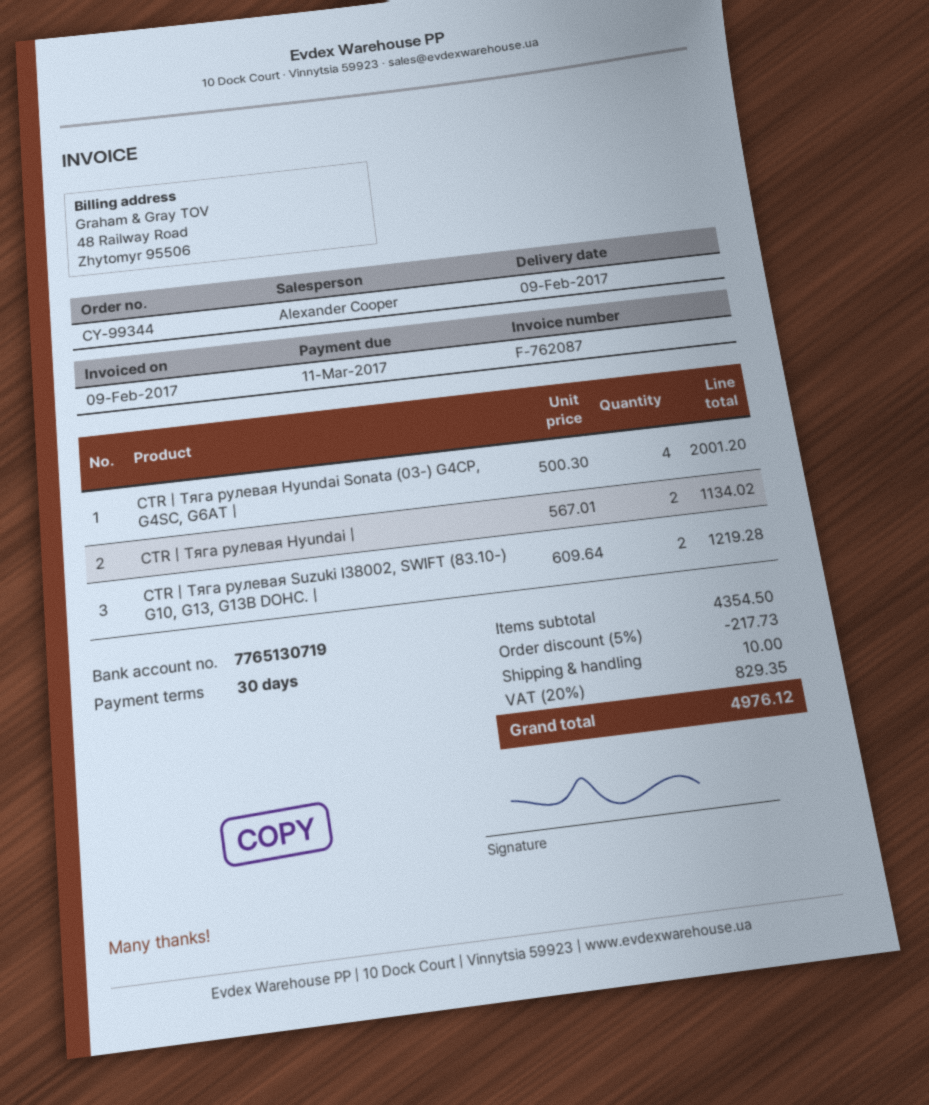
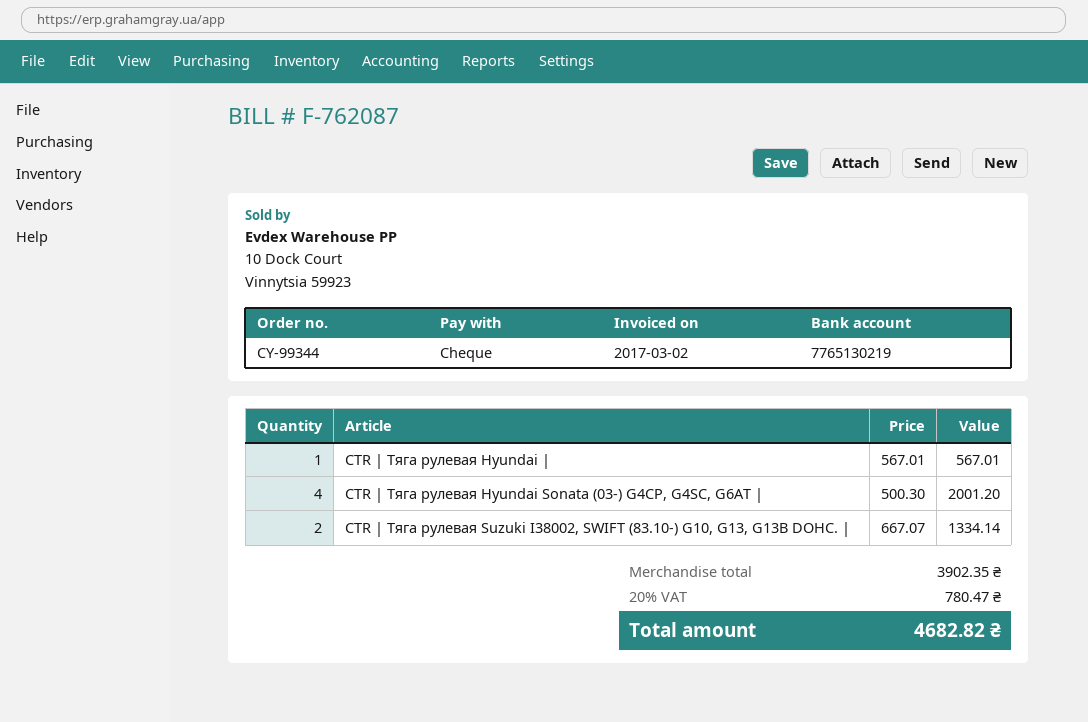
invoice date: 2017-02-09 -> 2017-03-02
bank account: 7765130719 -> 7765130219
CTR | Тяга рулевая Hyundai |: 2 x 567.01 = 1134.02 -> 1 x 567.01 = 567.01
CTR | Тяга рулевая Suzuki I38002, SWIFT (83.10-) G10, G13, G13B DOHC. |: 2 x 609.64 = 1219.28 -> 2 x 667.07 = 1334.14
subtotal: 4354.50 -> 3902.35
discount: 5% = 217.73 -> none
shipping: 10.00 -> none
tax: 20% = 829.35 -> 20% = 780.47
total: 4976.12 -> 4682.82

